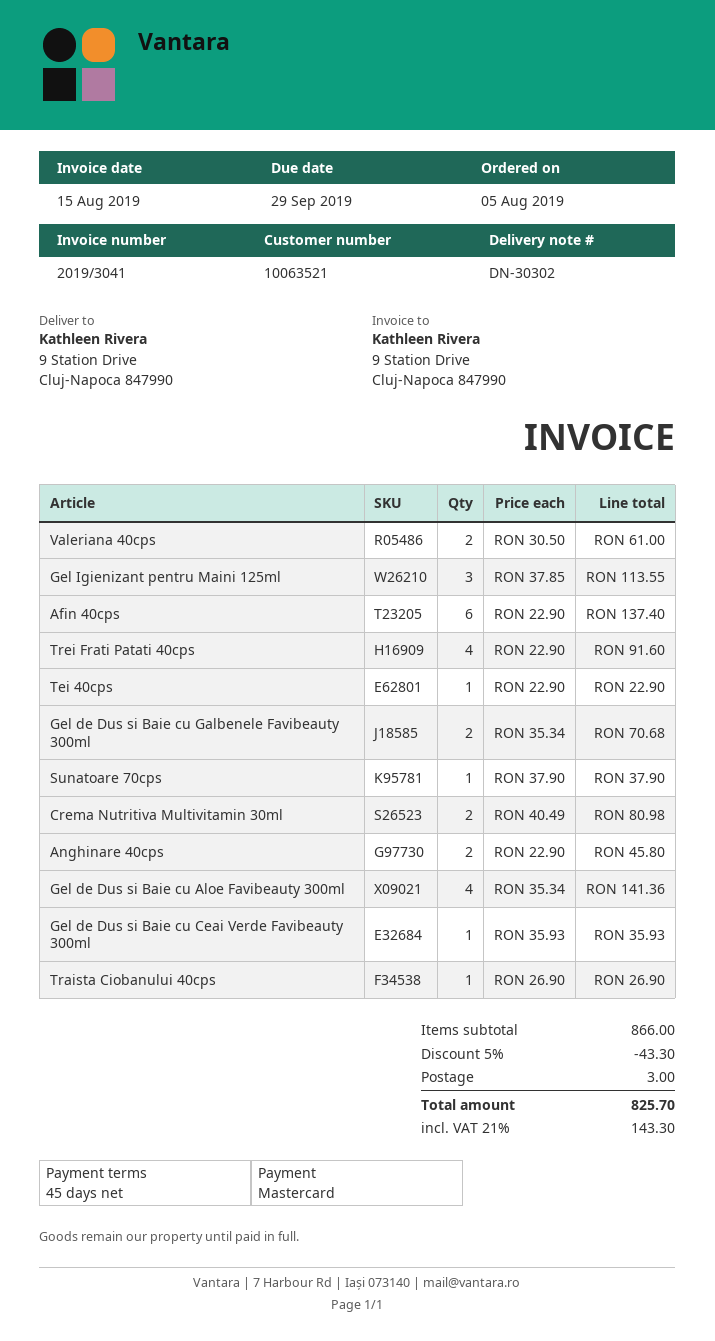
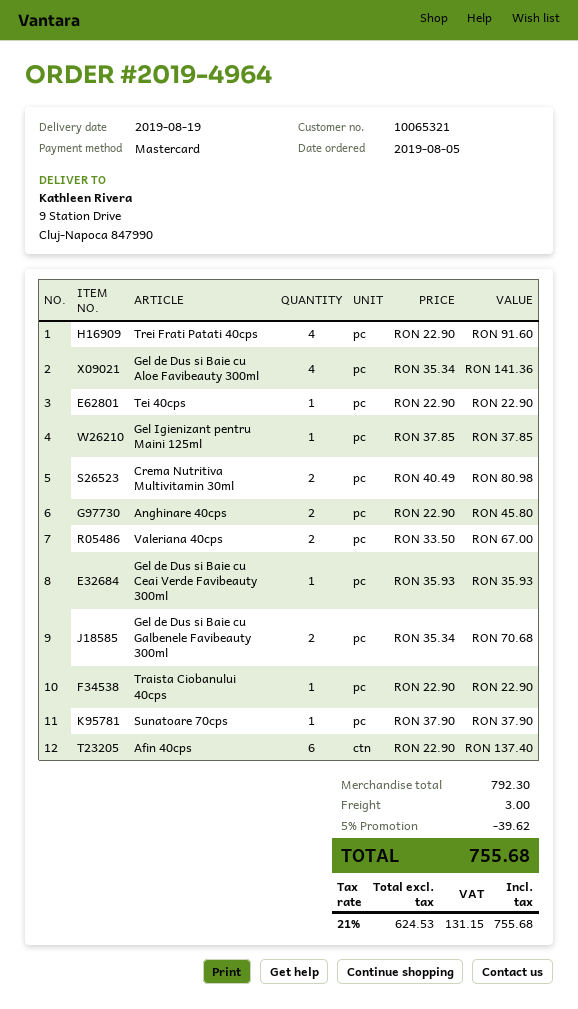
customer number: 10063521 -> 10065321
Valeriana 40cps: 2 x 30.50 = 61.00 -> 2 x 33.50 = 67.00
Gel Igienizant pentru Maini 125ml: 3 x 37.85 = 113.55 -> 1 x 37.85 = 37.85
Traista Ciobanului 40cps: 1 x 26.90 = 26.90 -> 1 x 22.90 = 22.90
subtotal: 866.00 -> 792.30
discount: 5% = 43.30 -> 5% = 39.62
tax: 21% = 143.30 -> 21% = 131.15
total: 825.70 -> 755.68

